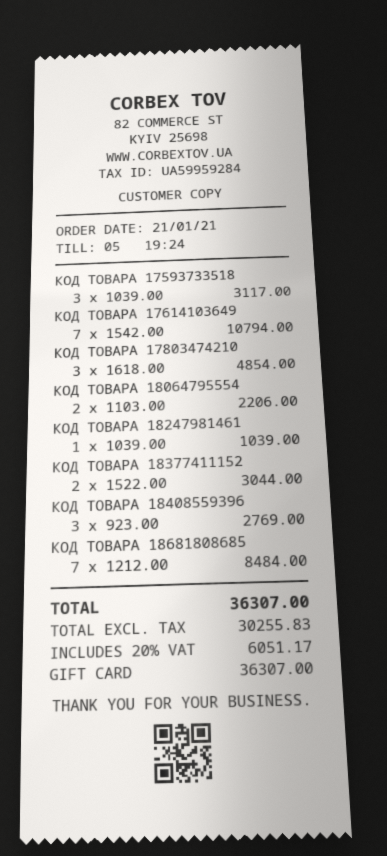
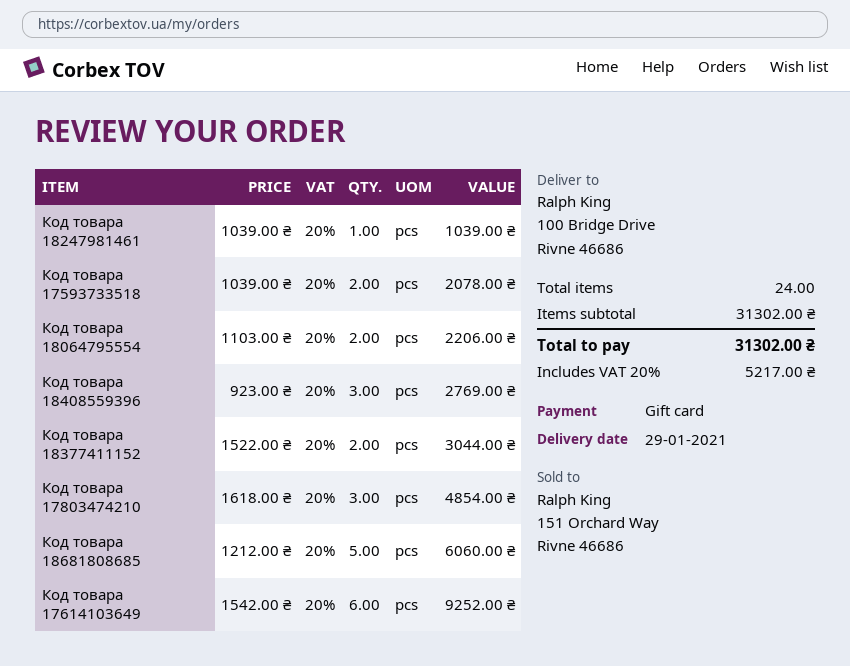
КОД ТОВАРА 17593733518: 3 x 1039.00 = 3117.00 -> 2 x 1039.00 = 2078.00
КОД ТОВАРА 17614103649: 7 x 1542.00 = 10794.00 -> 6 x 1542.00 = 9252.00
КОД ТОВАРА 18681808685: 7 x 1212.00 = 8484.00 -> 5 x 1212.00 = 6060.00
tax: 20% = 6051.17 -> 20% = 5217.00
total: 36307.00 -> 31302.00

